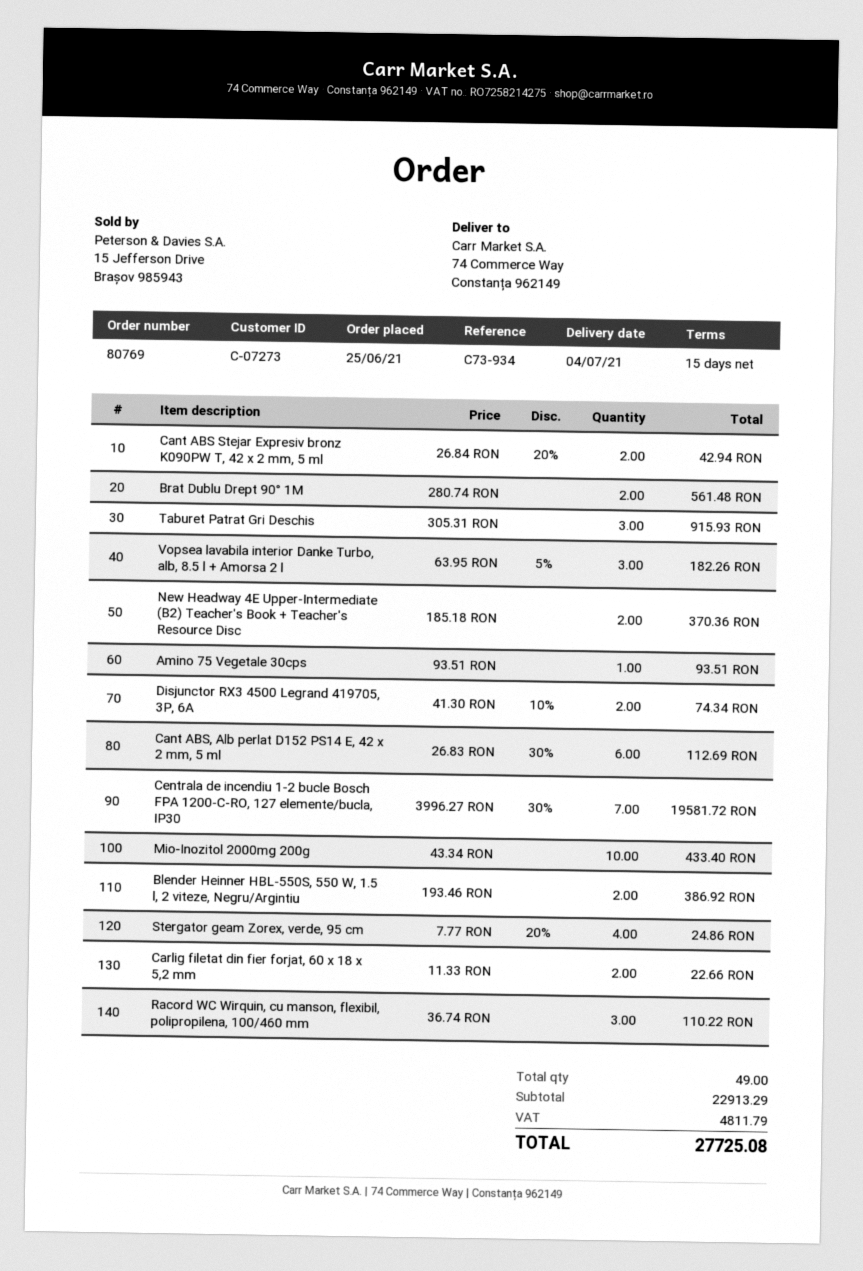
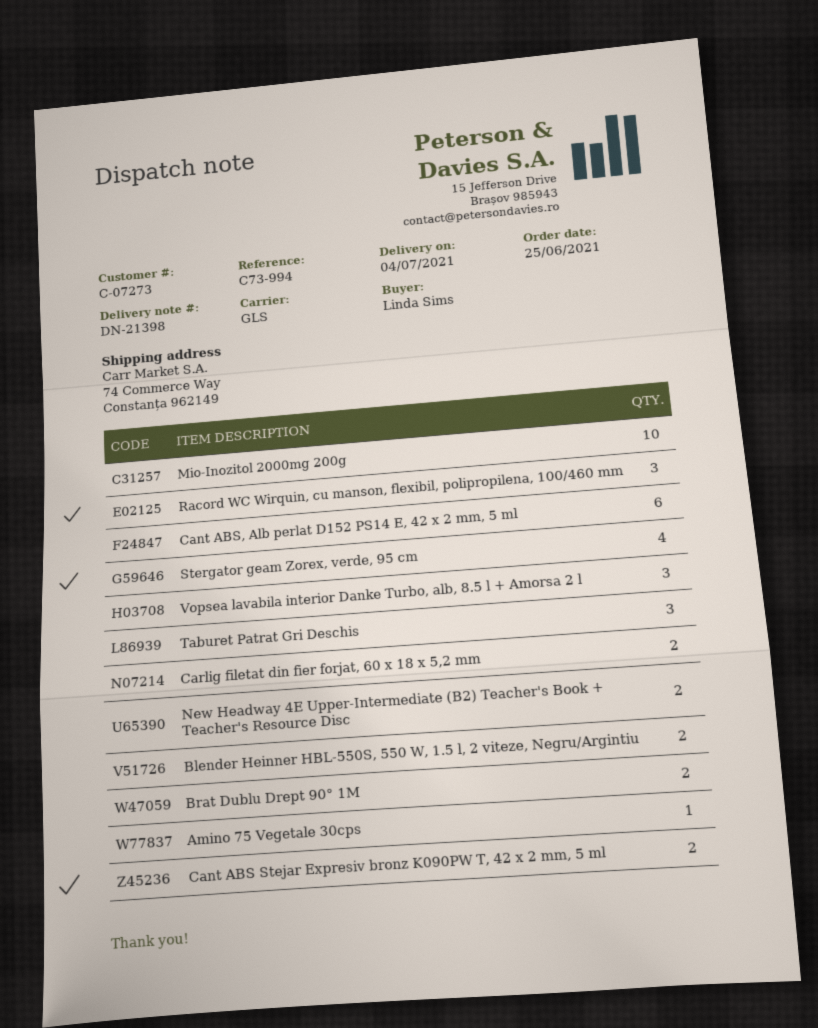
reference: C73-934 -> C73-994
Disjunctor RX3 4500 Legrand 419705, 3P, 6A: 2 -> none
Centrala de incendiu 1-2 bucle Bosch FPA 1200-C-RO, 127 elemente/bucla, IP30: 7 -> none

